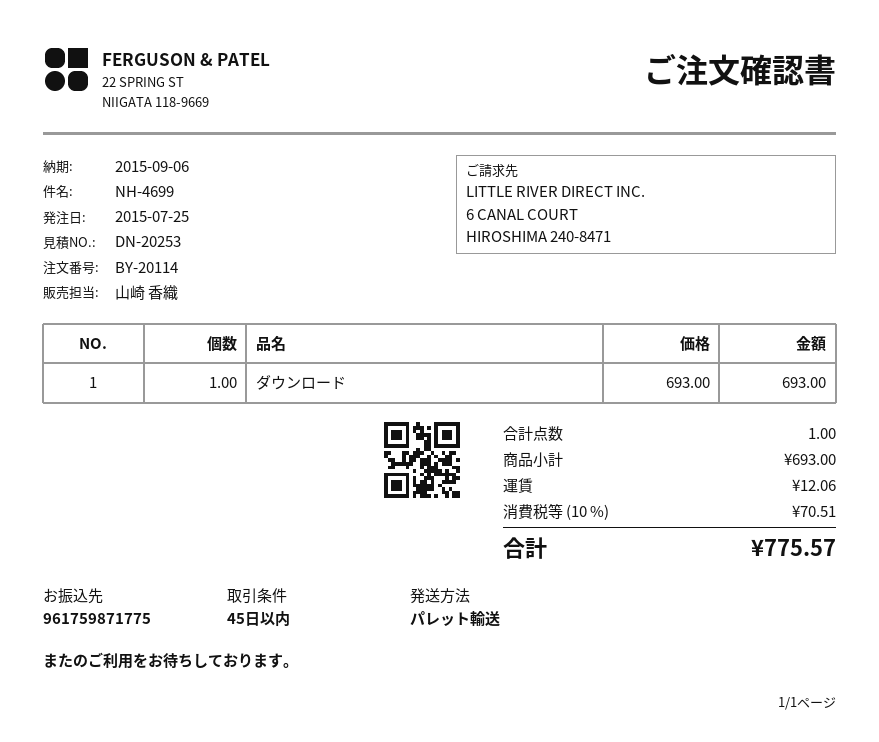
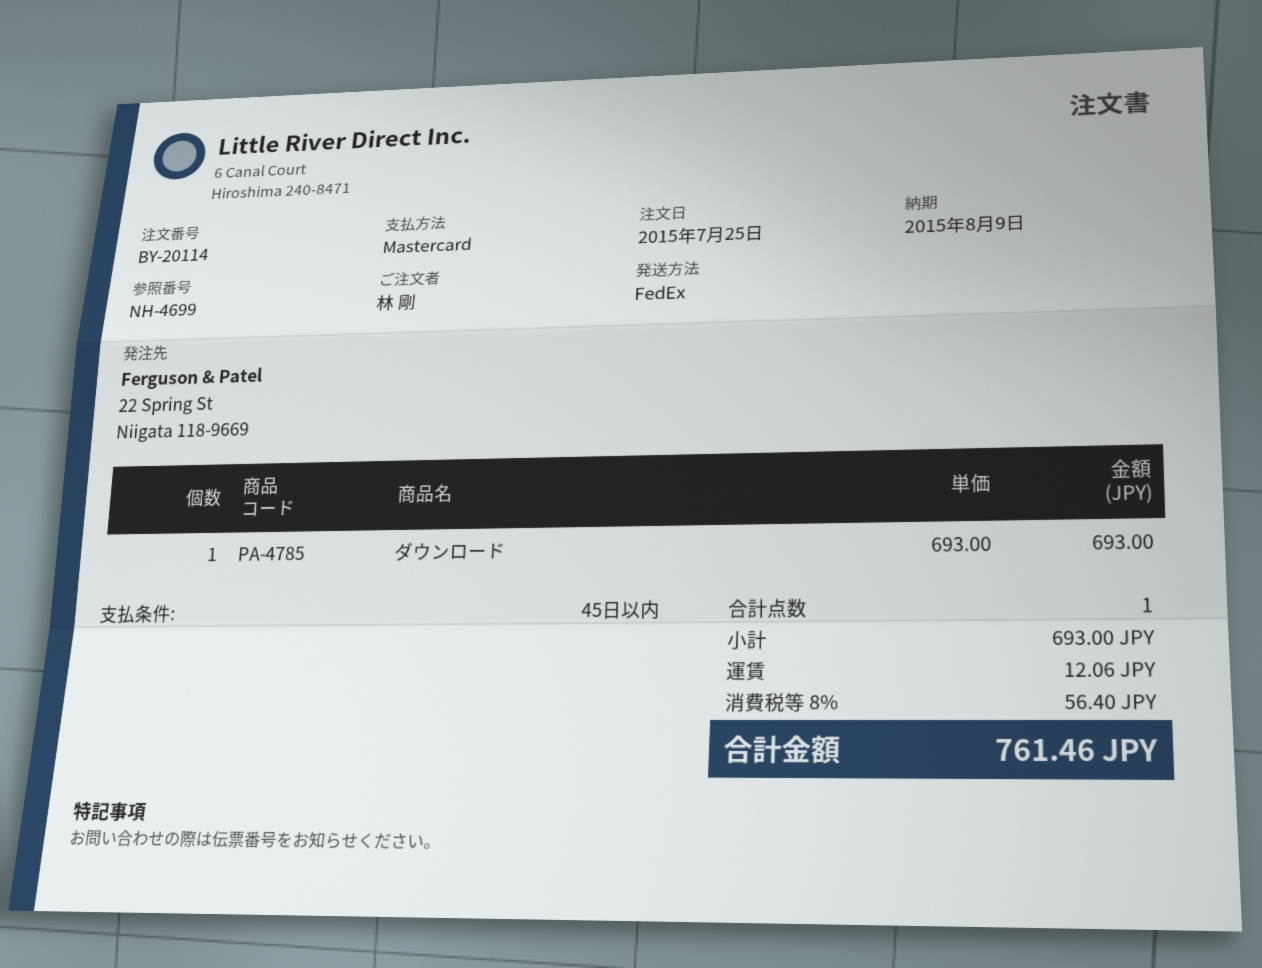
delivery date: 2015-09-06 -> 2015-08-09
shipping method: pallet freight -> FedEx
tax: 10% = 70.51 -> 8% = 56.40
total: 775.57 -> 761.46

